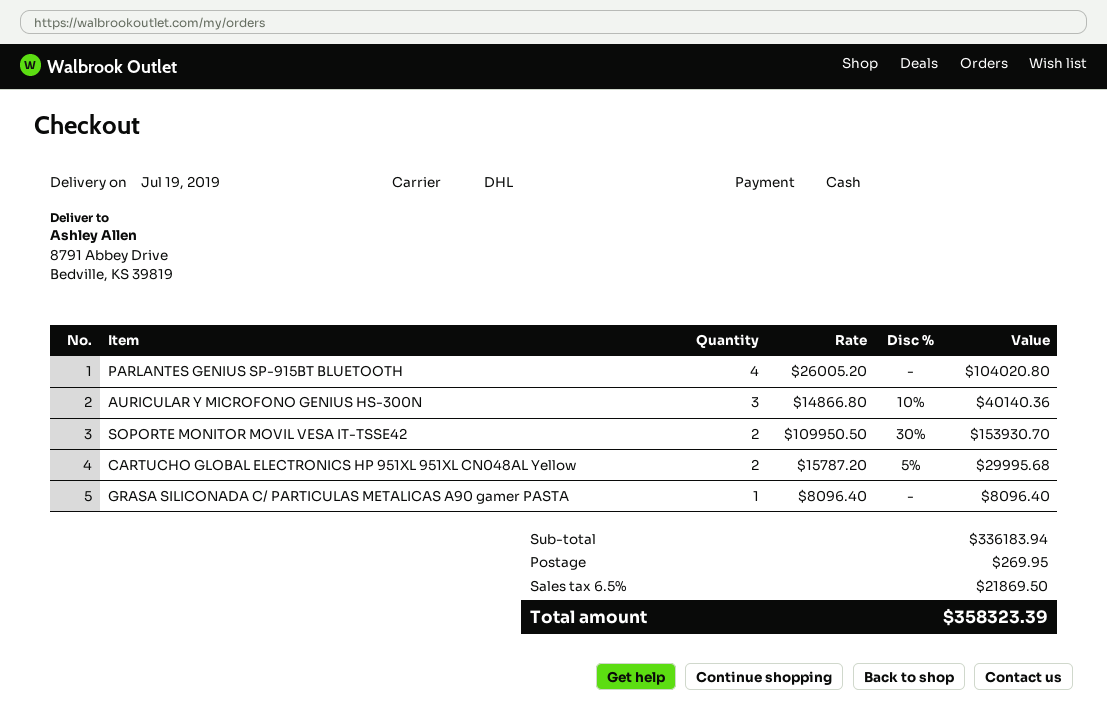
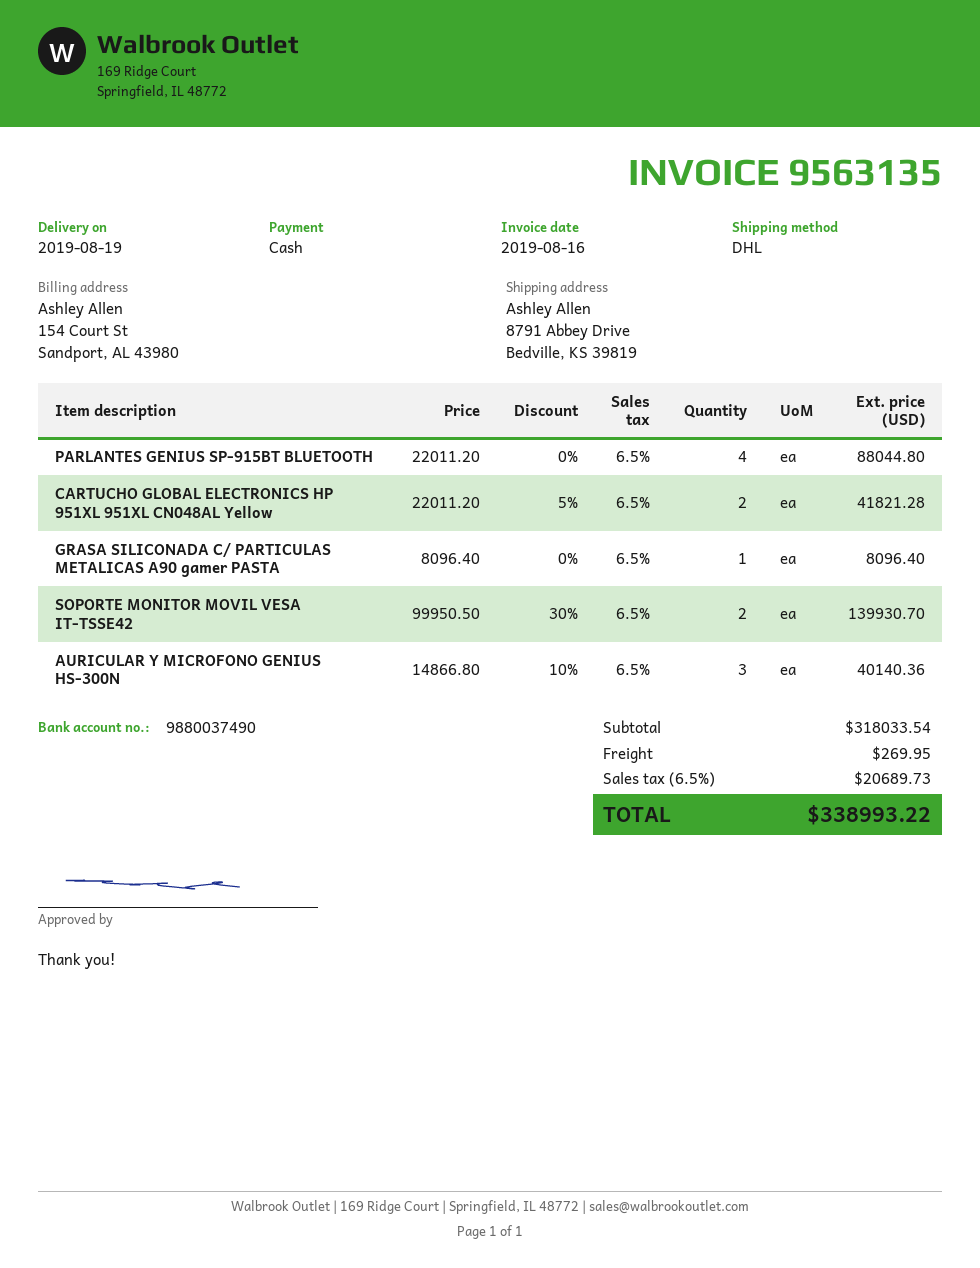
delivery date: 2019-07-19 -> 2019-08-19
PARLANTES GENIUS SP-915BT BLUETOOTH: 4 x 26005.20 = 104020.80 -> 4 x 22011.20 = 88044.80
SOPORTE MONITOR MOVIL VESA IT-TSSE42: 2 x 109950.50 - 30% = 153930.70 -> 2 x 99950.50 - 30% = 139930.70
CARTUCHO GLOBAL ELECTRONICS HP 951XL 951XL CN048AL Yellow: 2 x 15787.20 - 5% = 29995.68 -> 2 x 22011.20 - 5% = 41821.28
subtotal: 336183.94 -> 318033.54
tax: 6.5% = 21869.50 -> 6.5% = 20689.73
total: 358323.39 -> 338993.22

